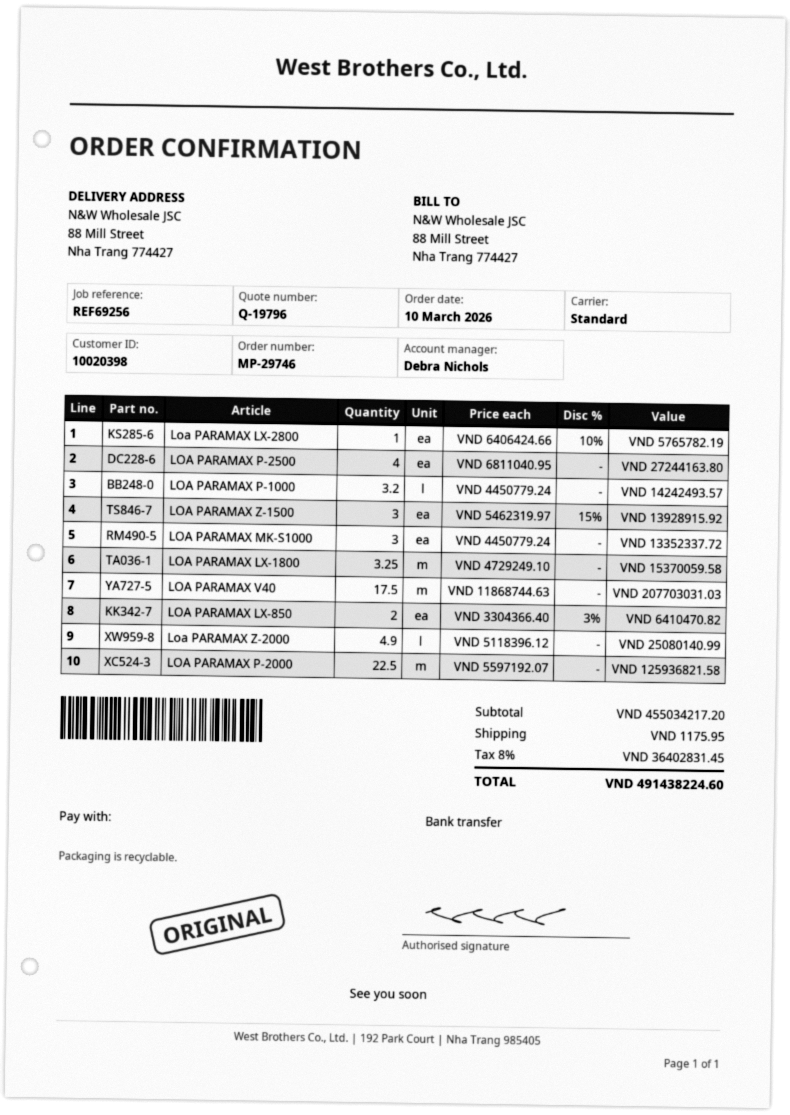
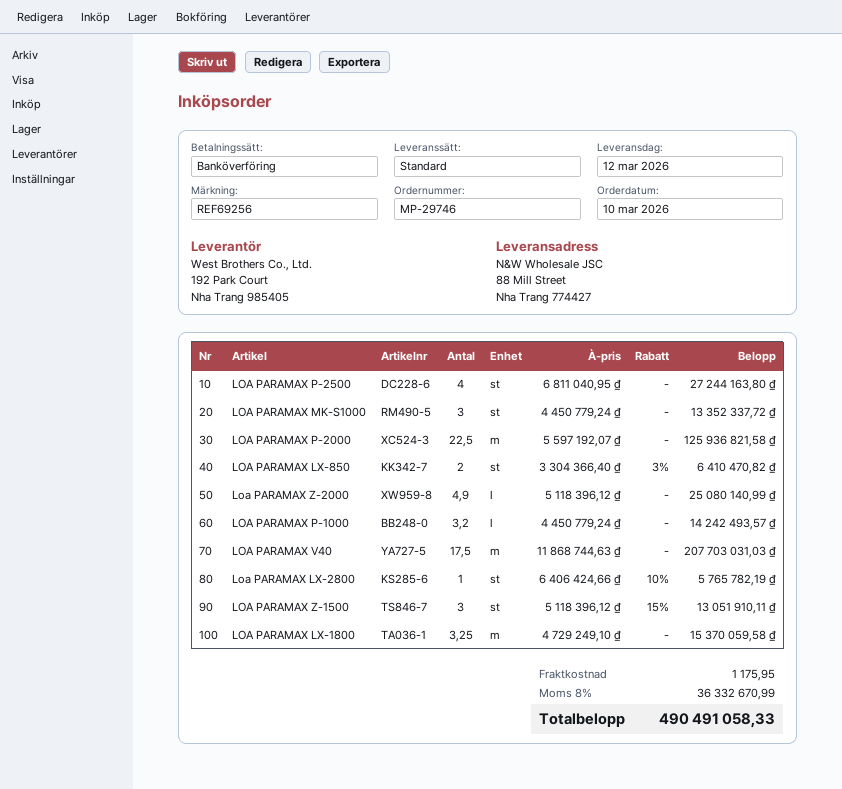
LOA PARAMAX Z-1500: 3 x 5462319.97 - 15% = 13928915.92 -> 3 x 5118396.12 - 15% = 13051910.11
tax: 8% = 36402831.45 -> 8% = 36332670.99
total: 491438224.60 -> 490491058.33

